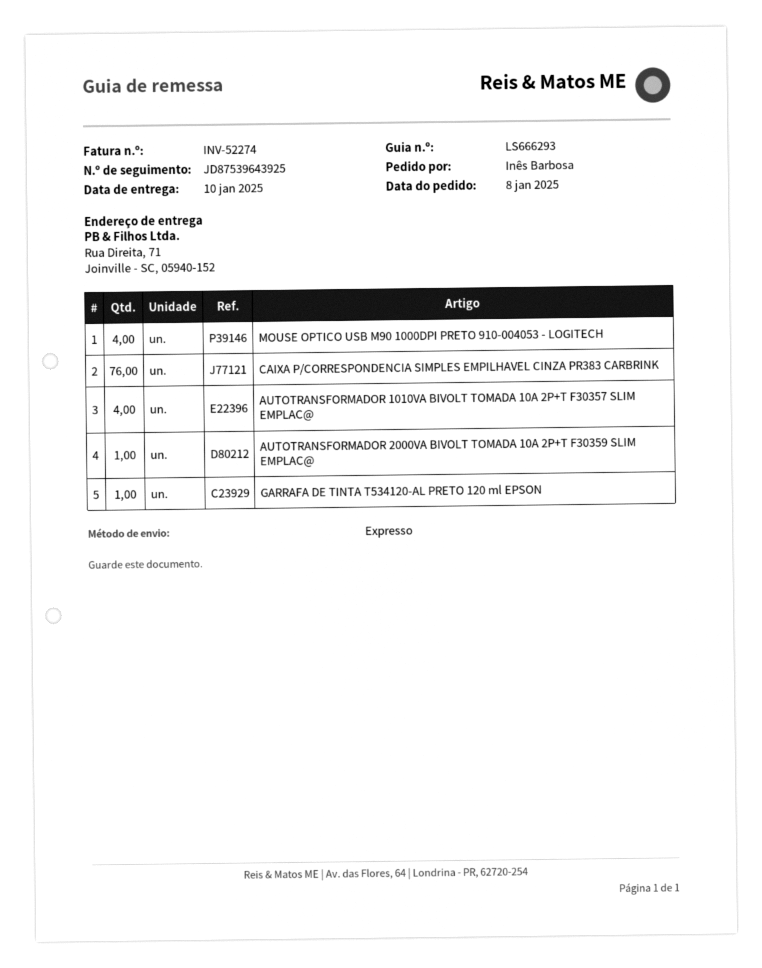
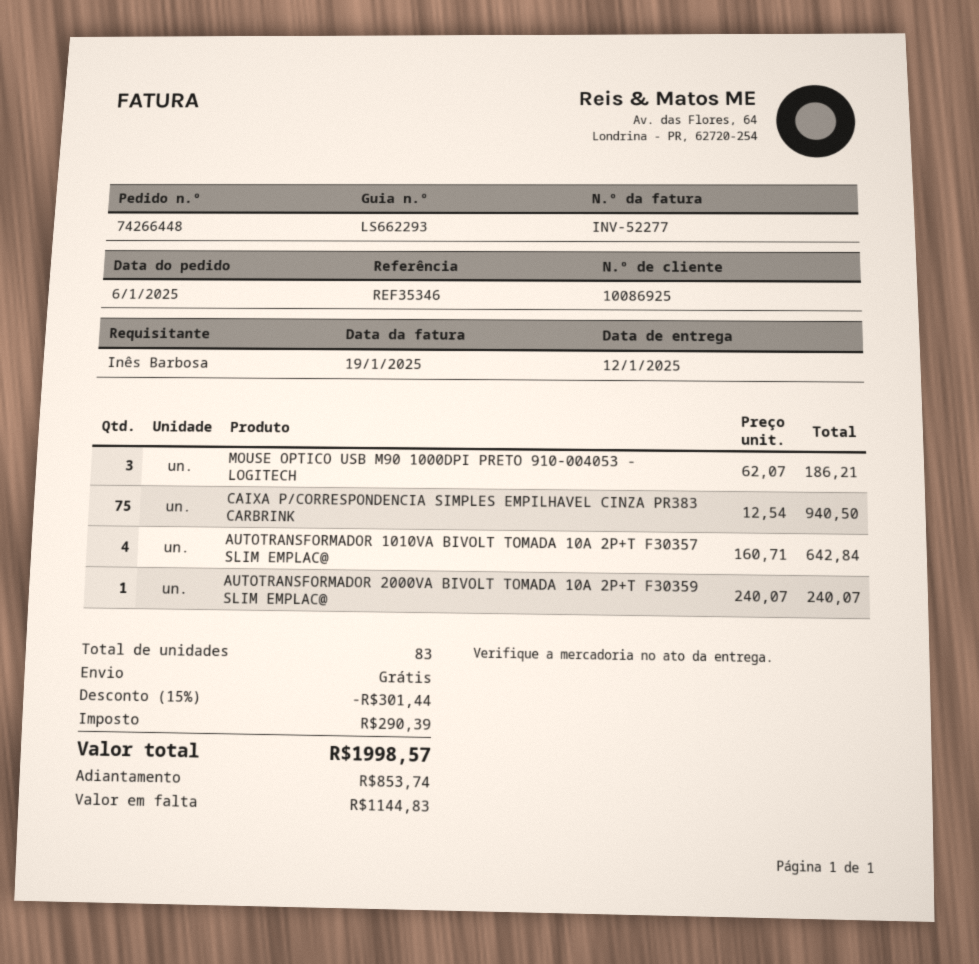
order date: 2025-01-08 -> 2025-01-06
delivery note number: LS666293 -> LS662293
delivery date: 2025-01-10 -> 2025-01-12
invoice number: INV-52274 -> INV-52277
MOUSE OPTICO USB M90 1000DPI PRETO 910-004053 - LOGITECH: 4 -> 3
CAIXA P/CORRESPONDENCIA SIMPLES EMPILHAVEL CINZA PR383 CARBRINK: 76 -> 75
GARRAFA DE TINTA T534120-AL PRETO 120 ml EPSON: 1 -> none

